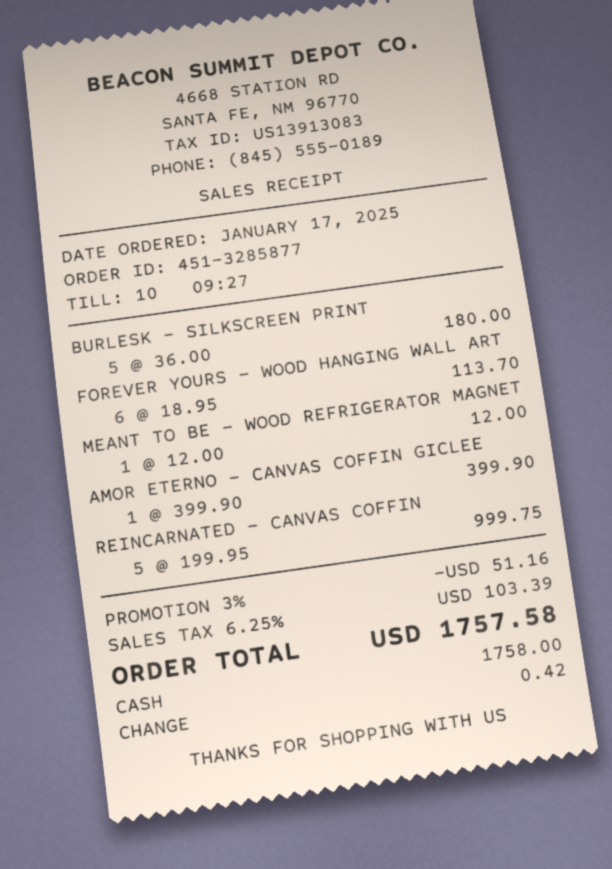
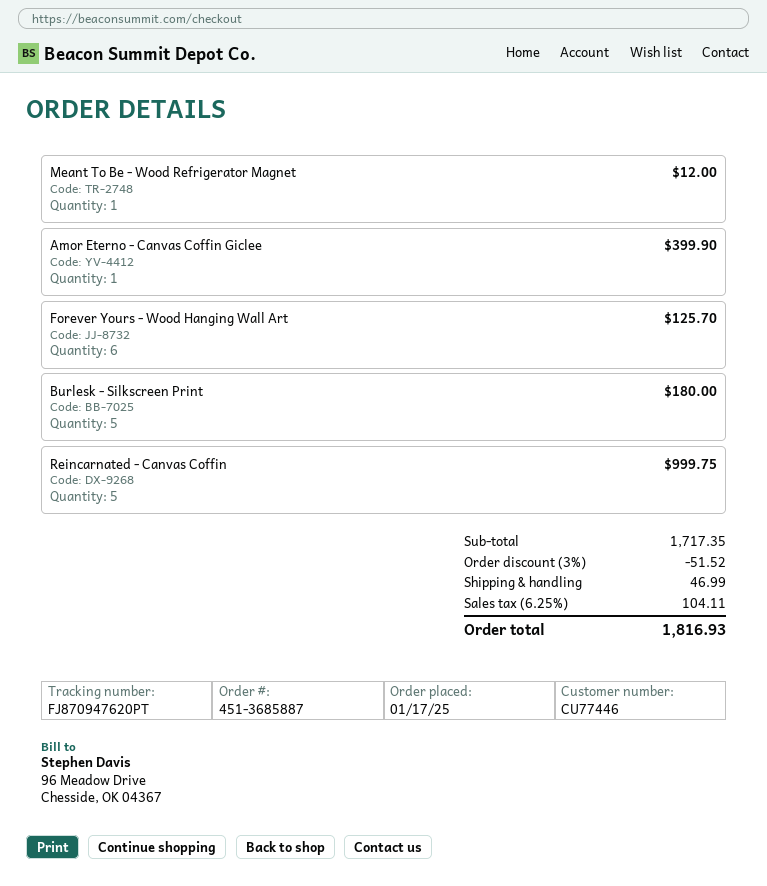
order number: 451-3285877 -> 451-3685887
FOREVER YOURS - WOOD HANGING WALL ART: 6 for 113.70 -> 6 for 125.70
discount: 3% = 51.16 -> 3% = 51.52
shipping: none -> 46.99
tax: 6.25% = 103.39 -> 6.25% = 104.11
total: 1757.58 -> 1816.93

